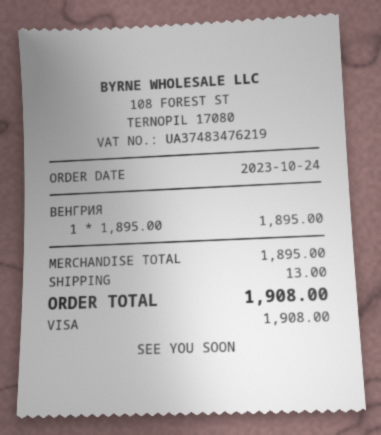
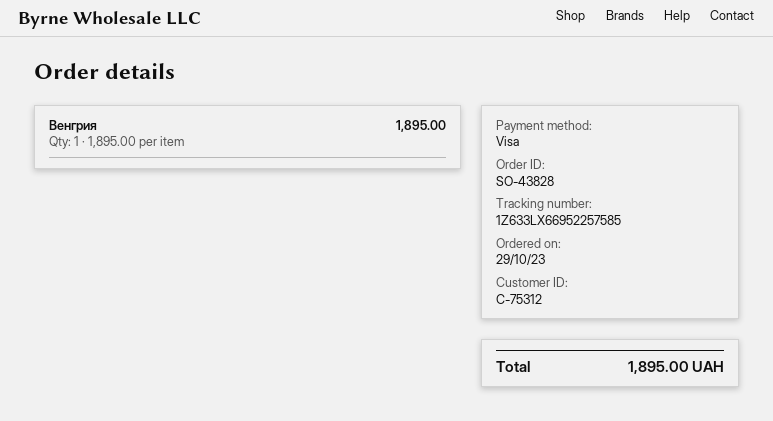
order date: 2023-10-24 -> 2023-10-29
shipping: 13.00 -> none
total: 1908.00 -> 1895.00

